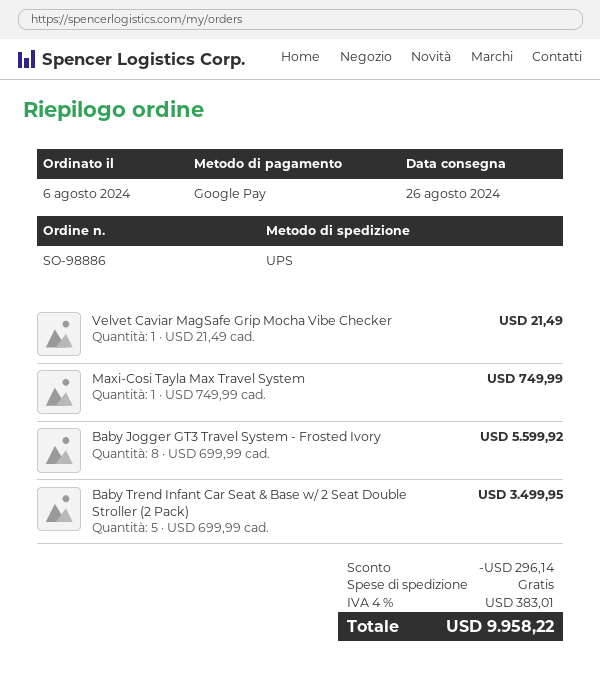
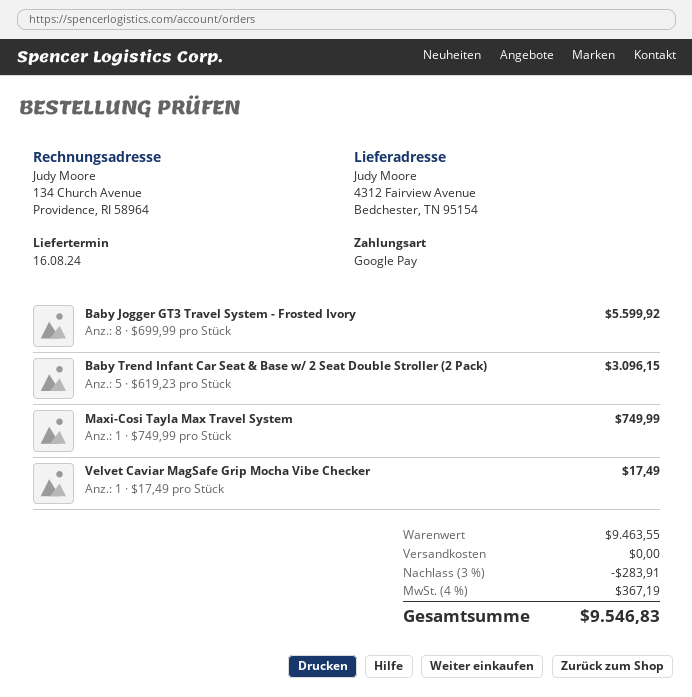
delivery date: 2024-08-26 -> 2024-08-16
Velvet Caviar MagSafe Grip Mocha Vibe Checker: 1 x 21.49 = 21.49 -> 1 x 17.49 = 17.49
Baby Trend Infant Car Seat & Base w/ 2 Seat Double Stroller (2 Pack): 5 x 699.99 = 3499.95 -> 5 x 619.23 = 3096.15
discount: 296.14 -> 283.91
tax: 4% = 383.01 -> 4% = 367.19
total: 9958.22 -> 9546.83

